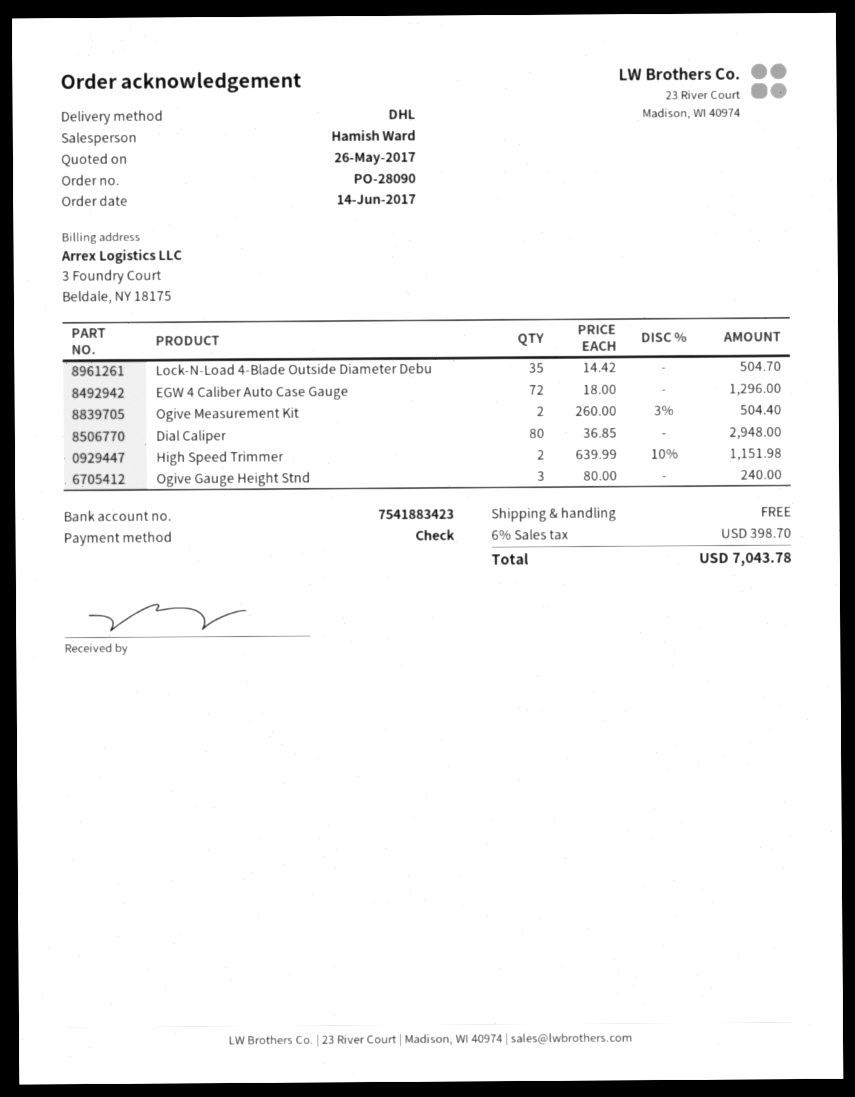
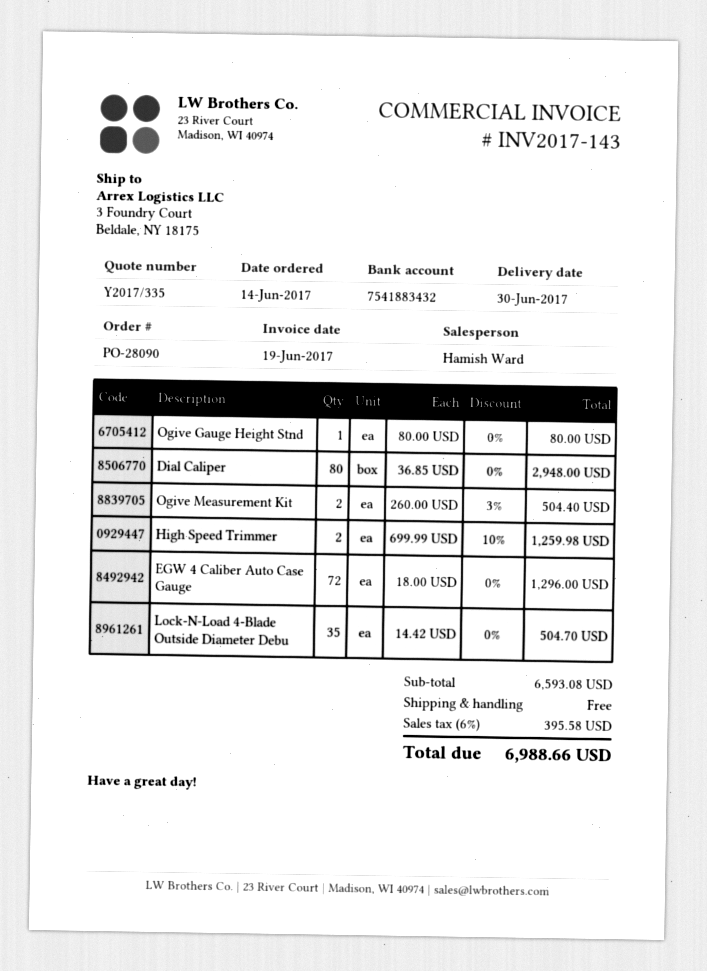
bank account: 7541883423 -> 7541883432
High Speed Trimmer: 2 x 639.99 - 10% = 1151.98 -> 2 x 699.99 - 10% = 1259.98
Ogive Gauge Height Stnd: 3 x 80.00 = 240.00 -> 1 x 80.00 = 80.00
tax: 6% = 398.70 -> 6% = 395.58
total: 7043.78 -> 6988.66

